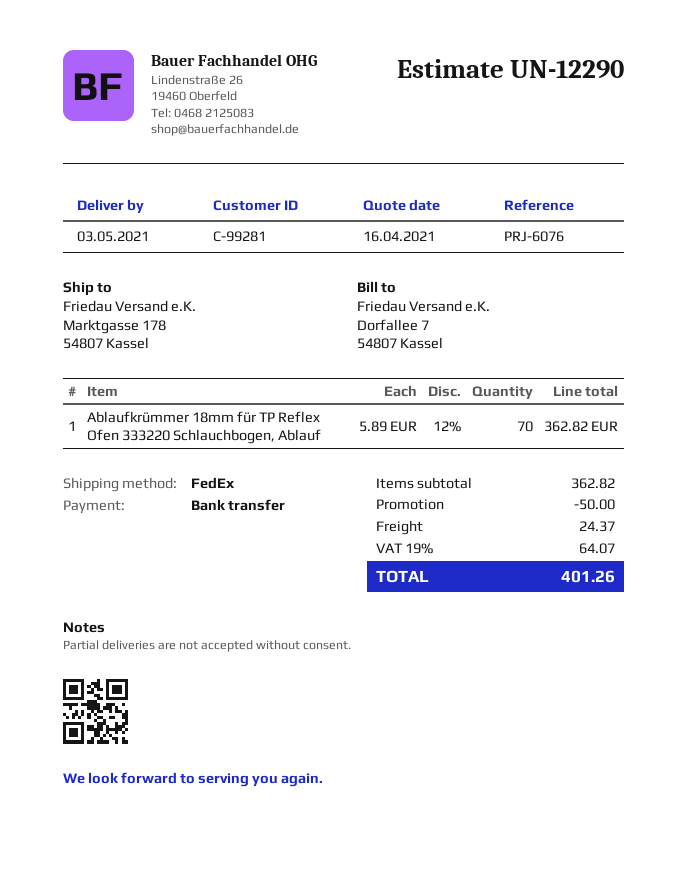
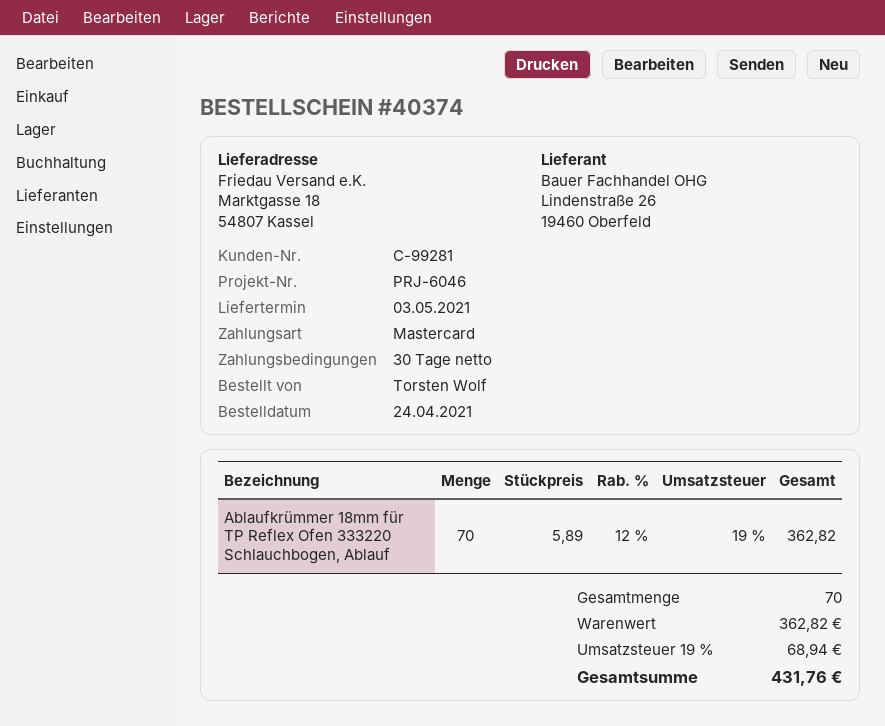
reference: PRJ-6076 -> PRJ-6046
payment method: bank transfer -> Mastercard
ship to: Marktgasse 178, 54807 Kassel -> Marktgasse 18, 54807 Kassel
discount: 50.00 -> none
shipping: 24.37 -> none
tax: 19% = 64.07 -> 19% = 68.94
total: 401.26 -> 431.76

